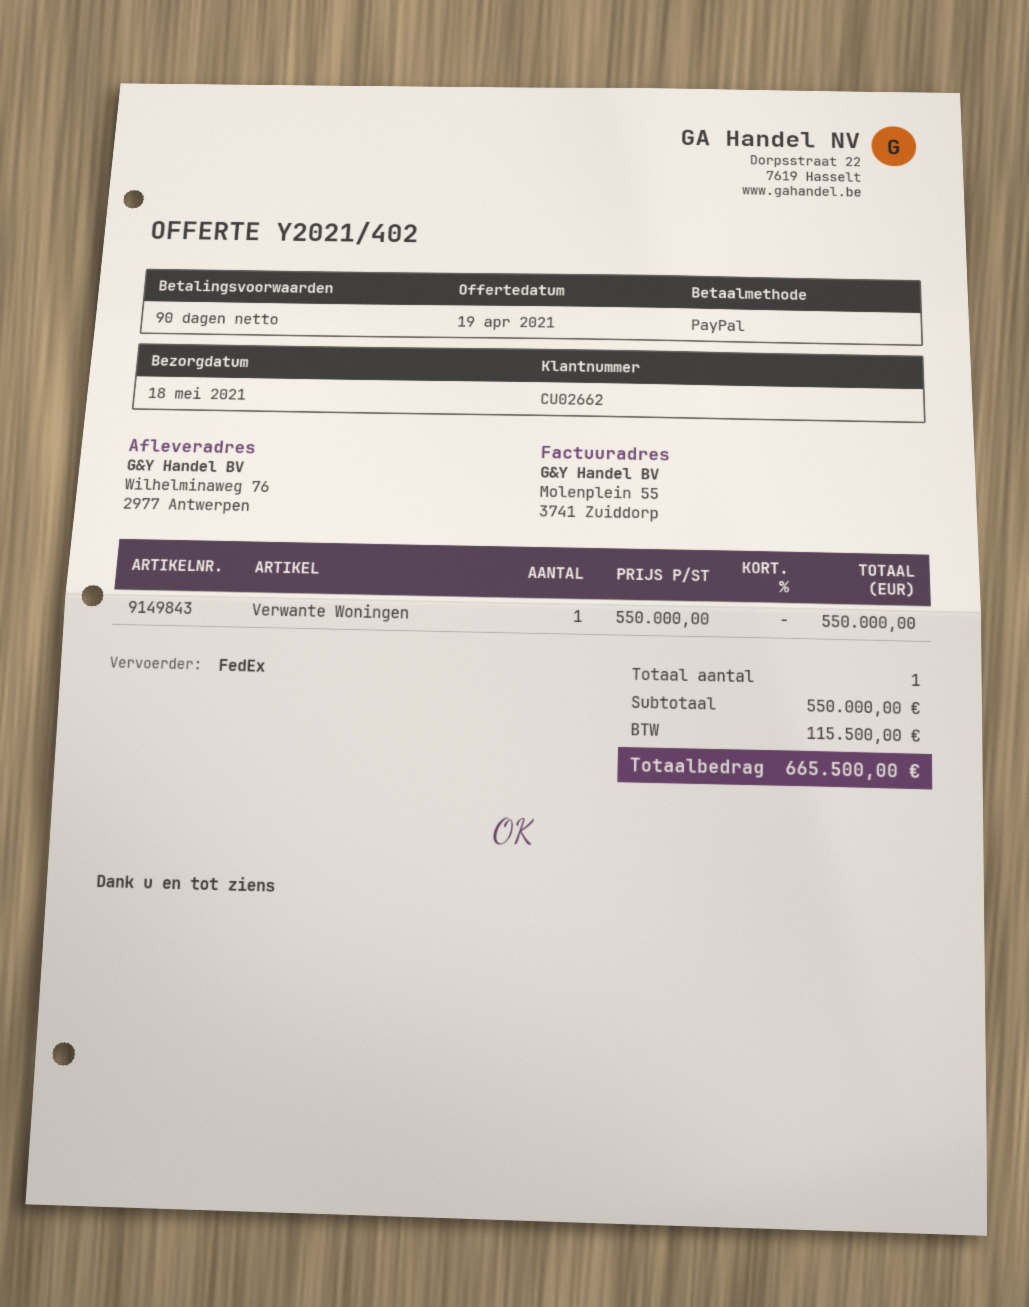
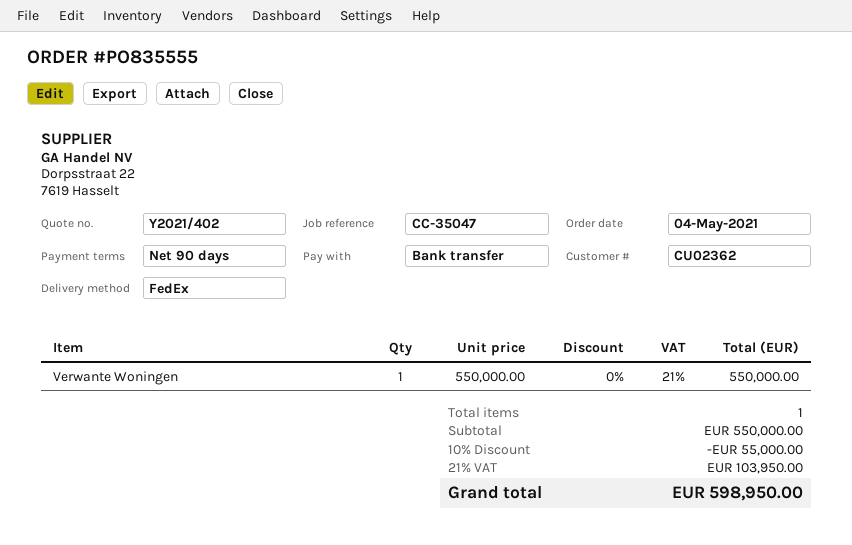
customer number: CU02662 -> CU02362
payment method: PayPal -> bank transfer
discount: none -> 10% = 55000.00
tax: 115500.00 -> 103950.00
total: 665500.00 -> 598950.00

